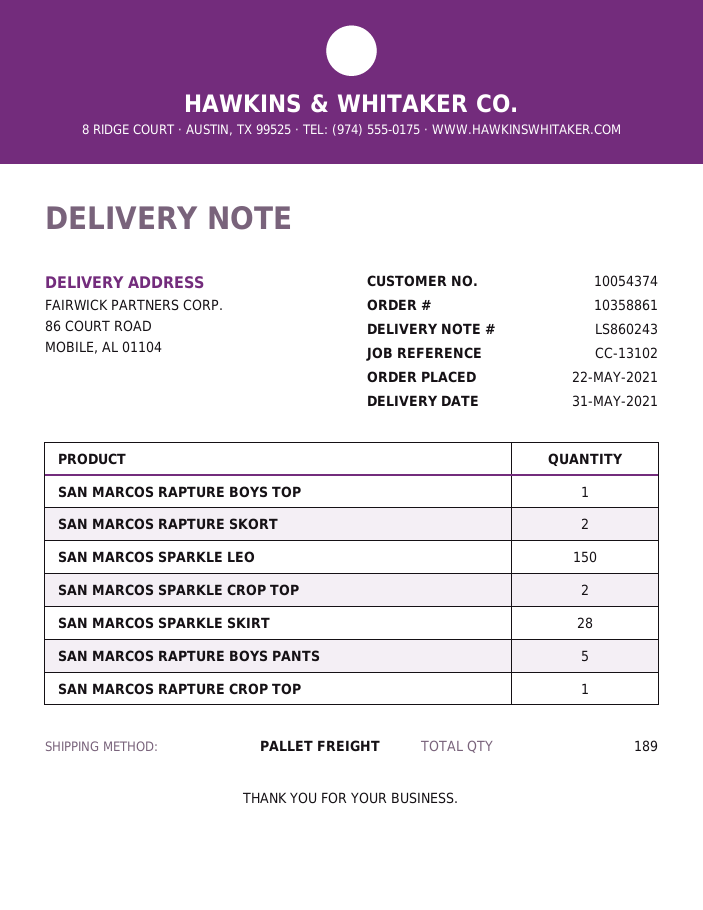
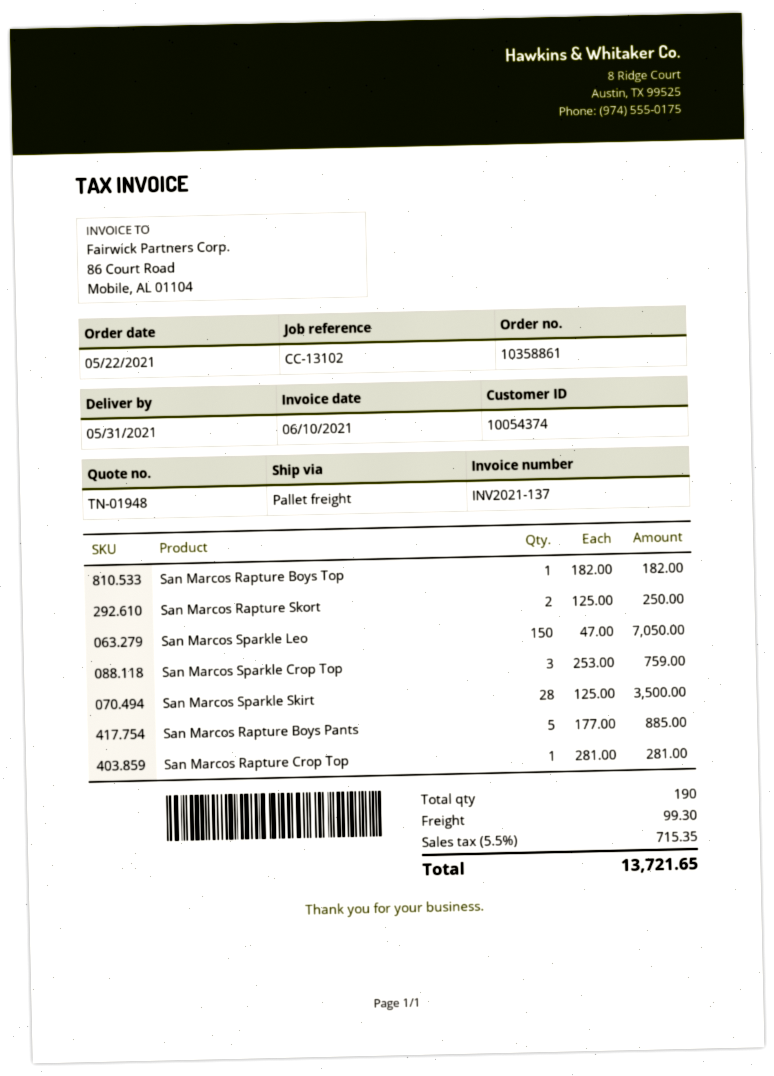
SAN MARCOS SPARKLE CROP TOP: 2 -> 3
total quantity: 189 -> 190

